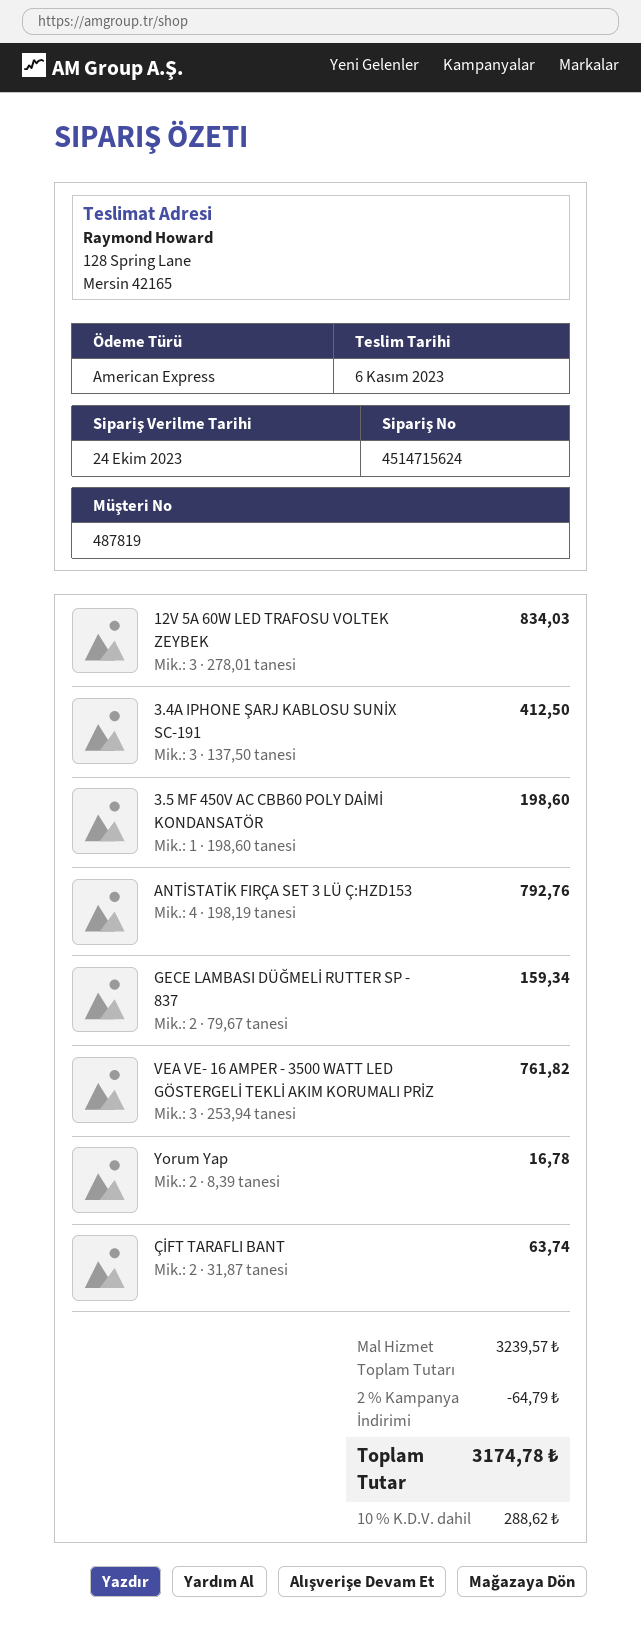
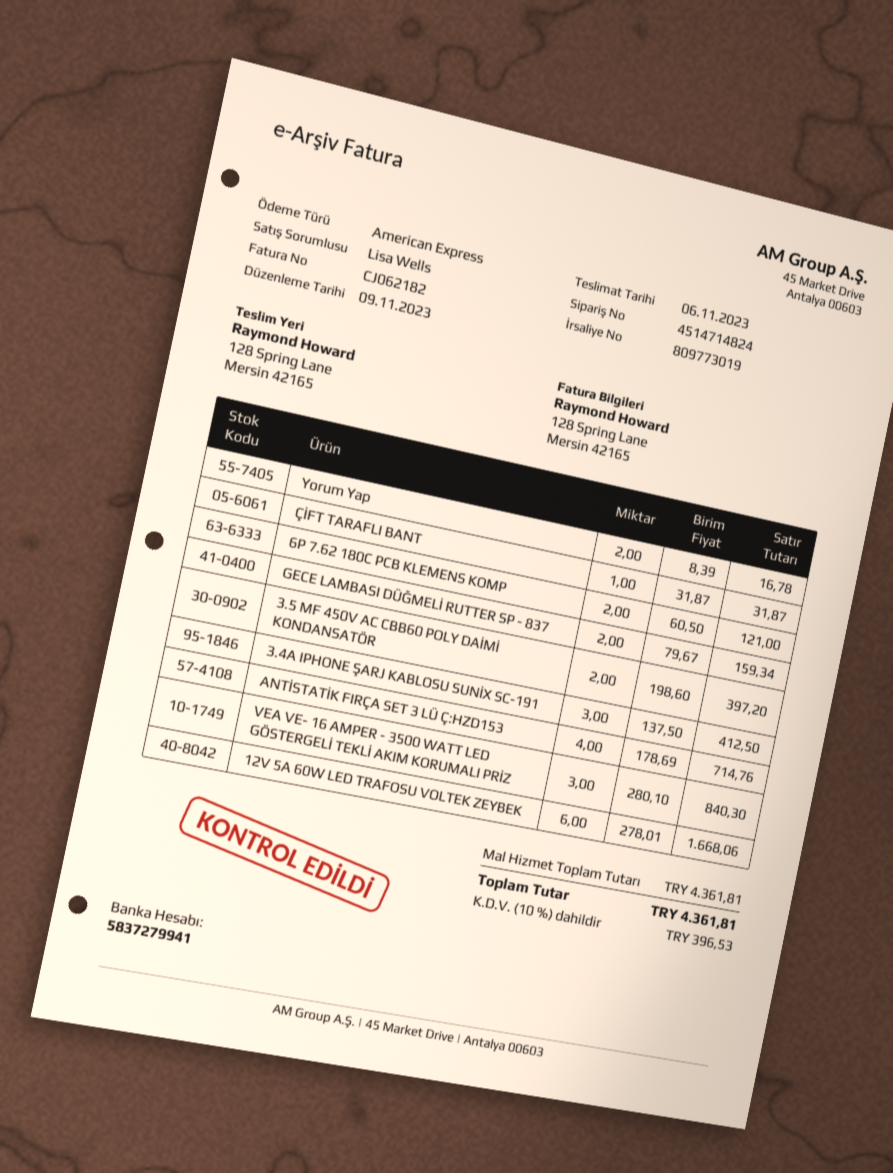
order number: 4514715624 -> 4514714824
12V 5A 60W LED TRAFOSU VOLTEK ZEYBEK: 3 x 278.01 = 834.03 -> 6 x 278.01 = 1668.06
3.5 MF 450V AC CBB60 POLY DAİMİ KONDANSATÖR: 1 x 198.60 = 198.60 -> 2 x 198.60 = 397.20
ANTİSTATİK FIRÇA SET 3 LÜ Ç:HZD153: 4 x 198.19 = 792.76 -> 4 x 178.69 = 714.76
VEA VE- 16 AMPER - 3500 WATT LED GÖSTERGELİ TEKLİ AKIM KORUMALI PRİZ: 3 x 253.94 = 761.82 -> 3 x 280.10 = 840.30
ÇİFT TARAFLI BANT: 2 x 31.87 = 63.74 -> 1 x 31.87 = 31.87
6P 7.62 180C PCB KLEMENS KOMP: none -> 2 x 60.50 = 121.00
subtotal: 3239.57 -> 4361.81
discount: 2% = 64.79 -> none
tax: 10% = 288.62 -> 10% = 396.53
total: 3174.78 -> 4361.81

